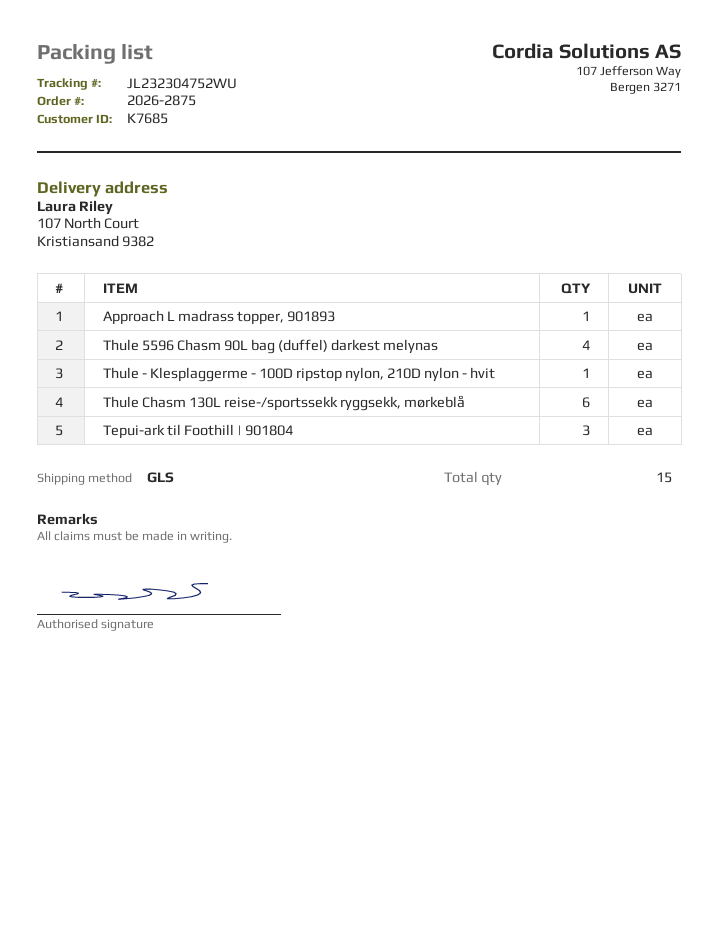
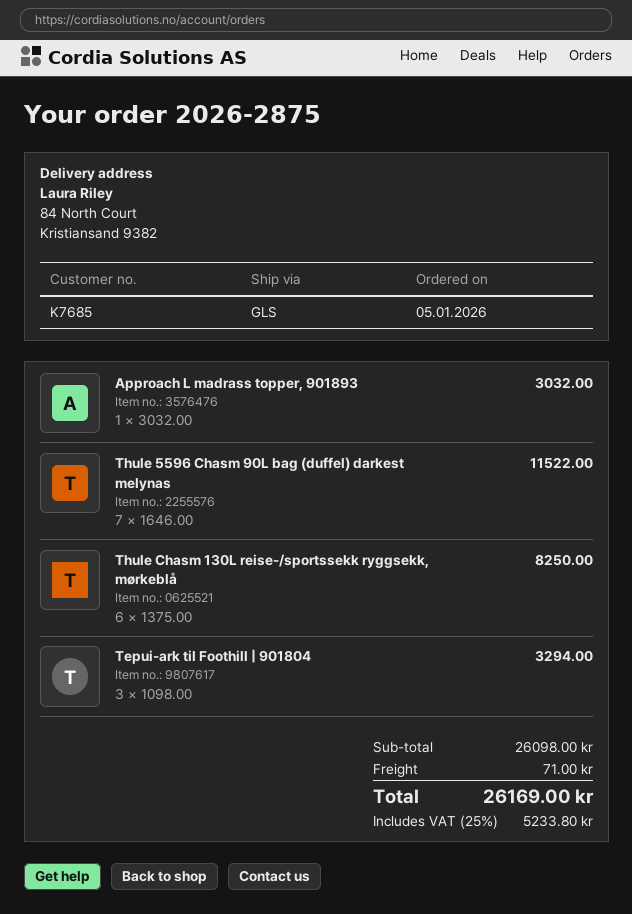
ship to: 107 North Court, Kristiansand 9382 -> 84 North Court, Kristiansand 9382
Thule 5596 Chasm 90L bag (duffel) darkest melynas: 4 -> 7
Thule - Klesplaggerme - 100D ripstop nylon, 210D nylon - hvit: 1 -> none

